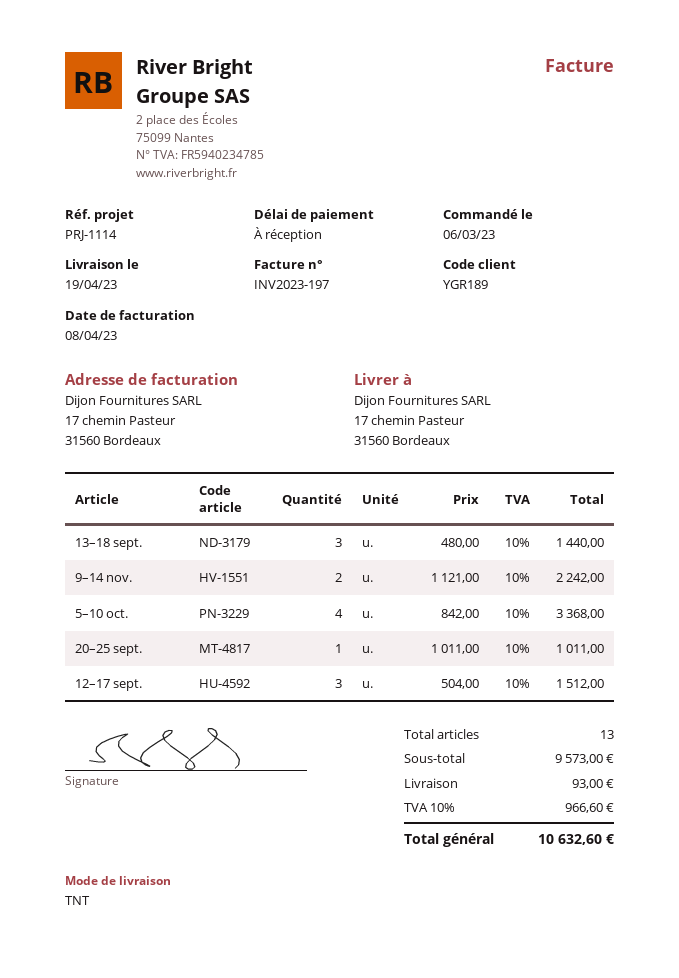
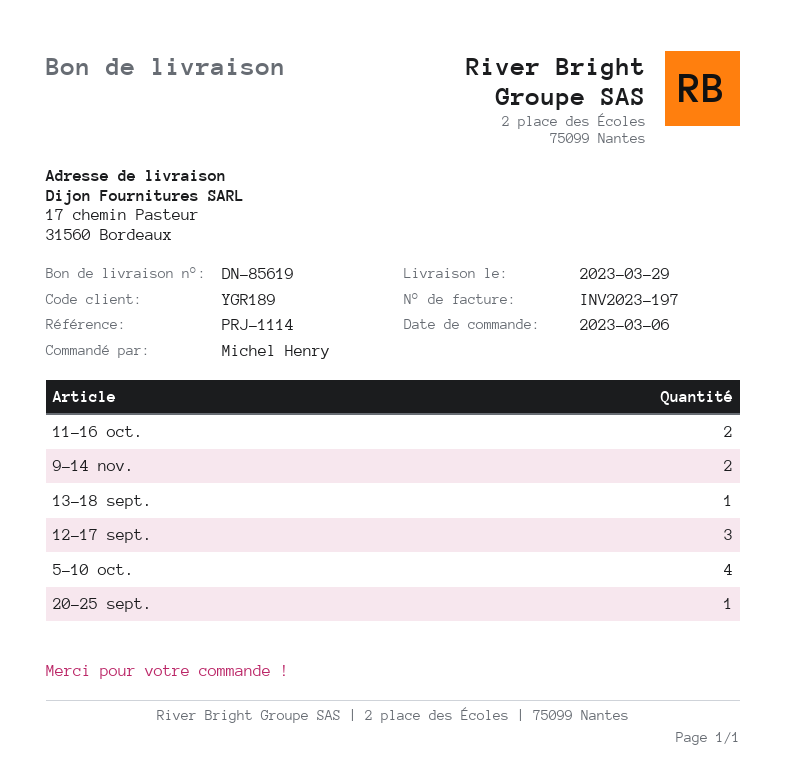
delivery date: 2023-04-19 -> 2023-03-29
13–18 sept.: 3 -> 1
11–16 oct.: none -> 2

